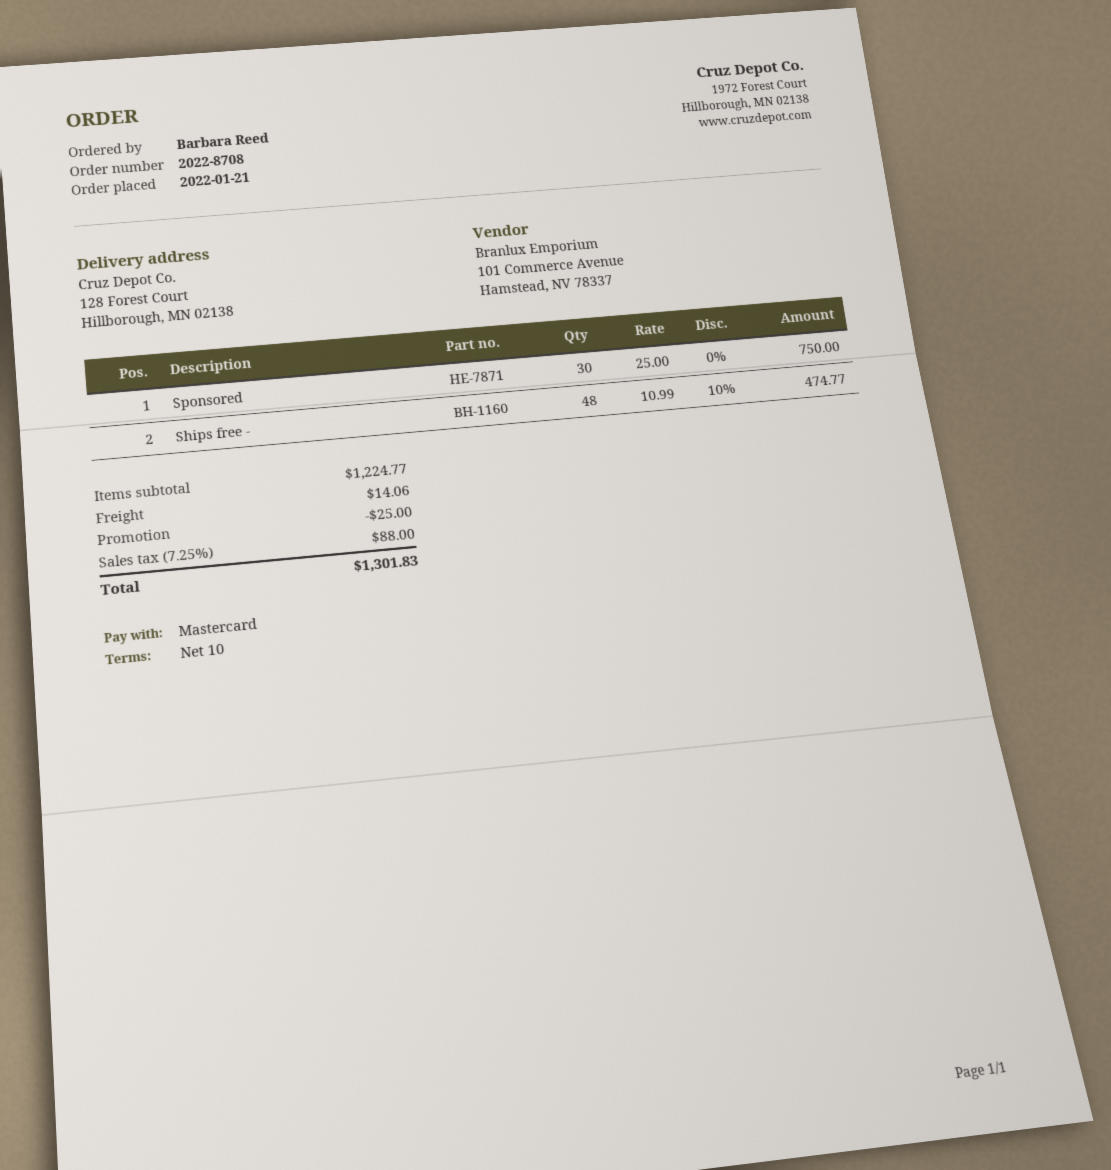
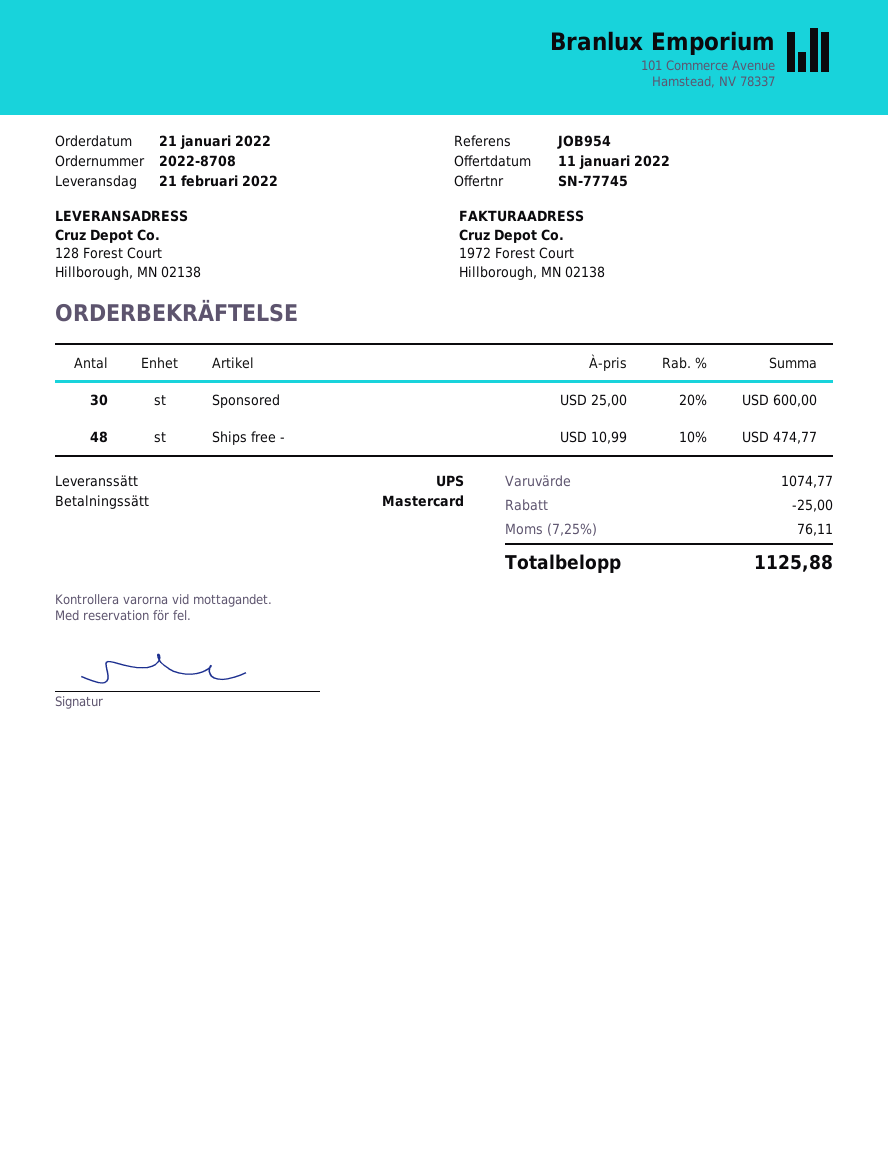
Sponsored: 30 x 25.00 = 750.00 -> 30 x 25.00 - 20% = 600.00
subtotal: 1224.77 -> 1074.77
shipping: 14.06 -> none
tax: 7.25% = 88.00 -> 7.25% = 76.11
total: 1301.83 -> 1125.88

